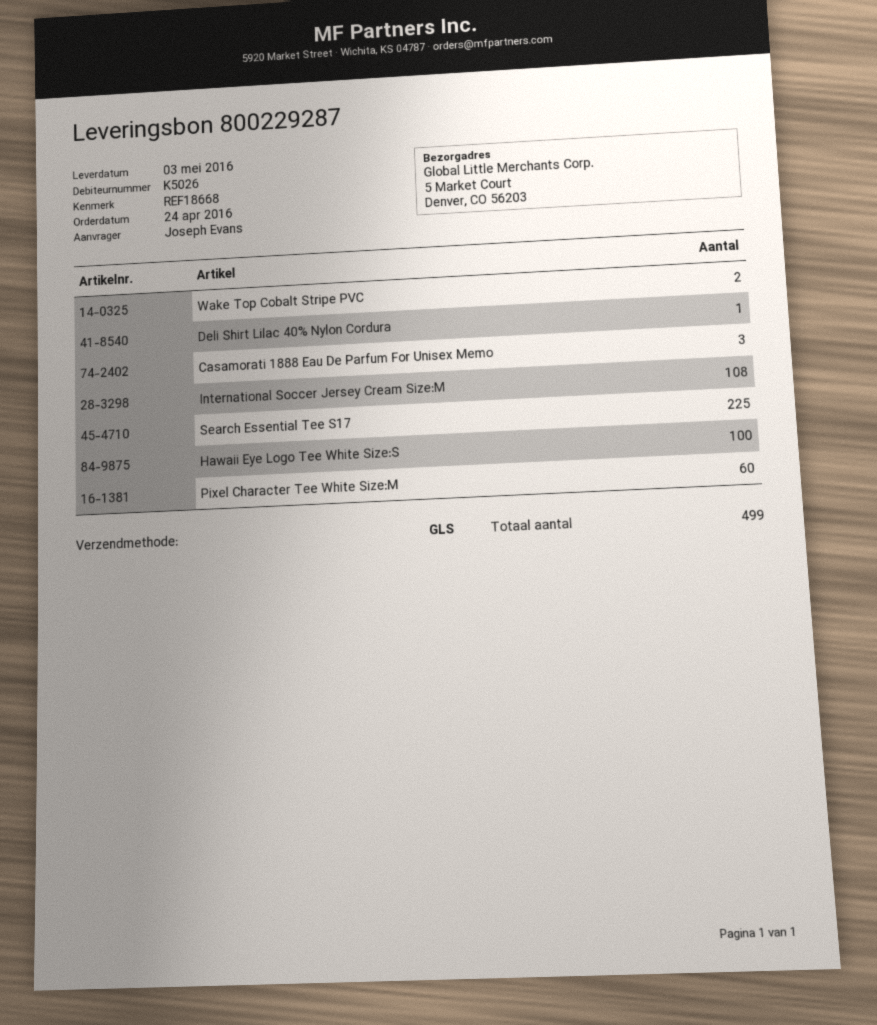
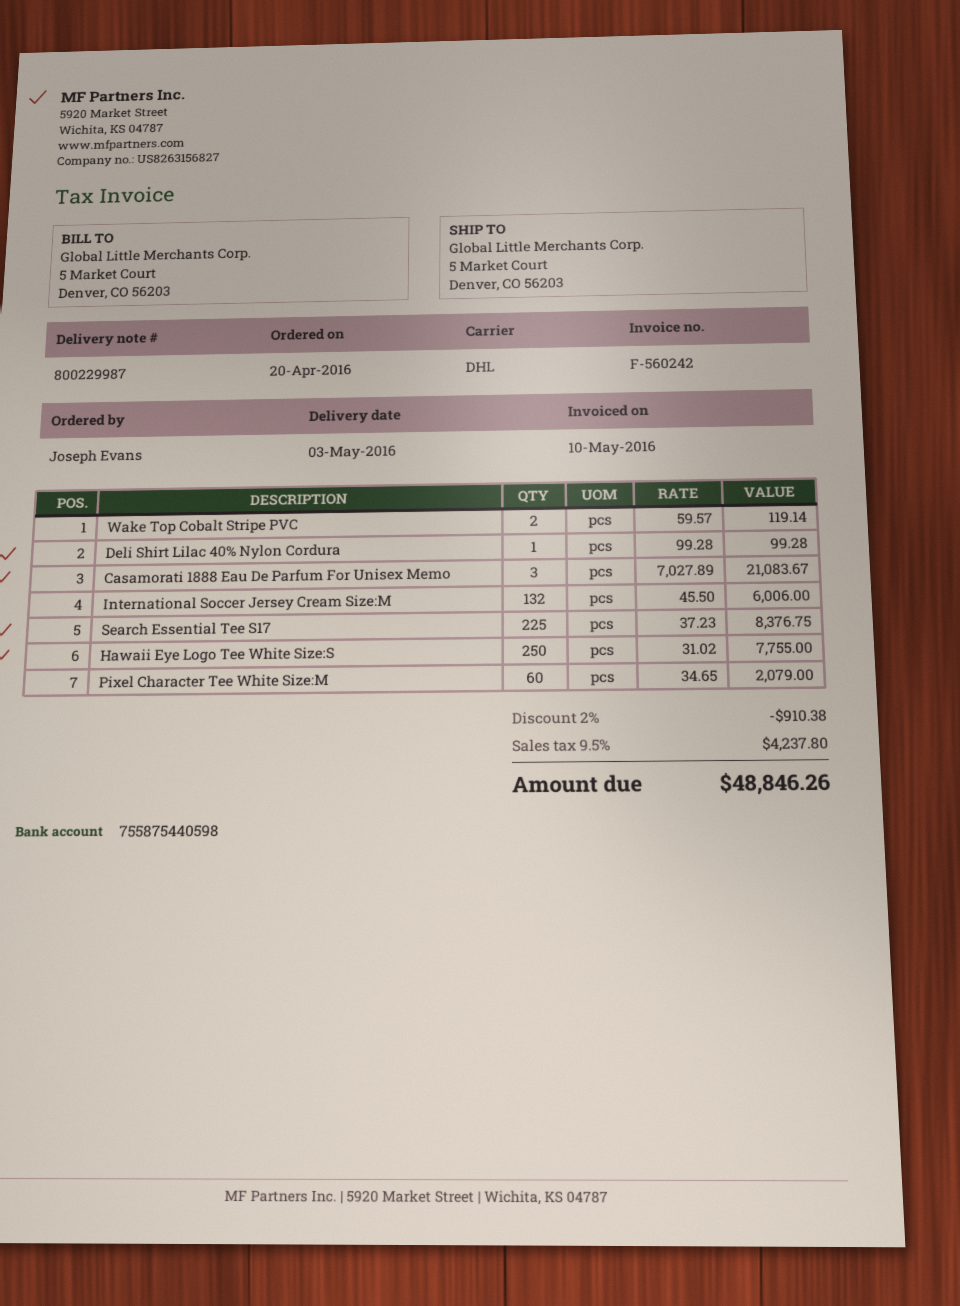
order date: 2016-04-24 -> 2016-04-20
delivery note number: 800229287 -> 800229987
shipping method: GLS -> DHL
International Soccer Jersey Cream Size:M: 108 -> 132
Hawaii Eye Logo Tee White Size:S: 100 -> 250

